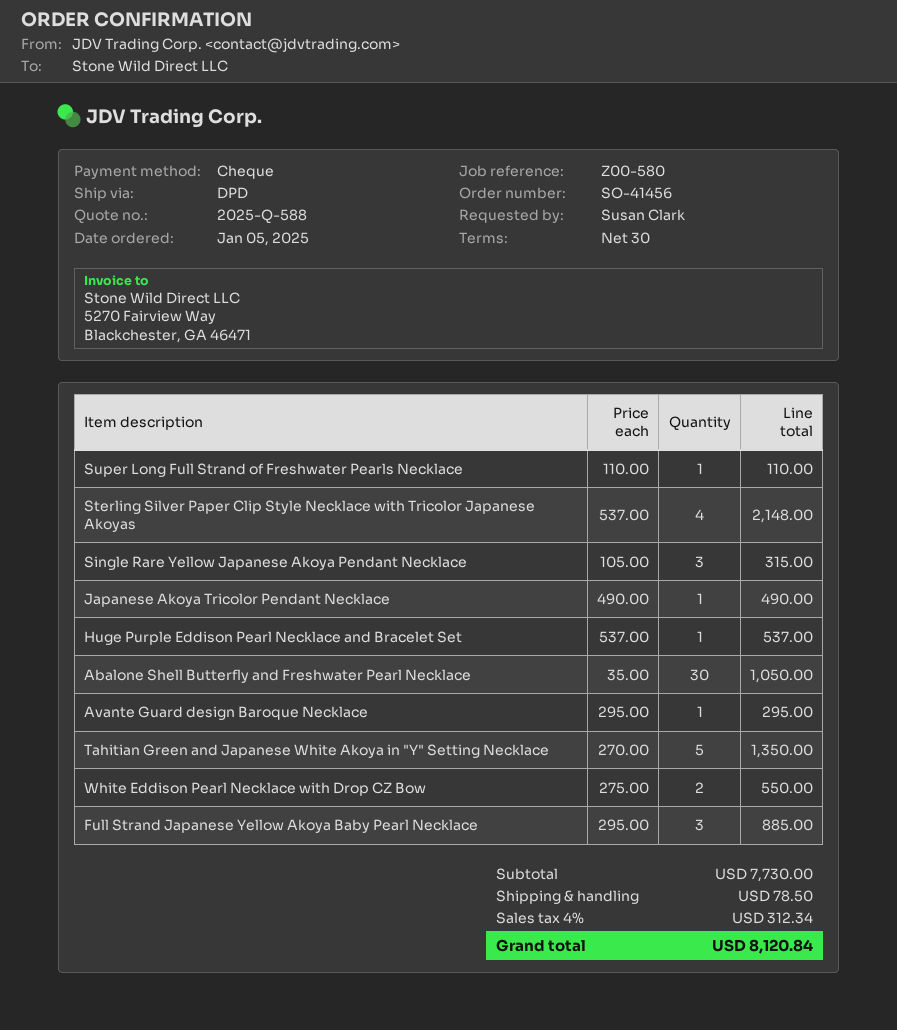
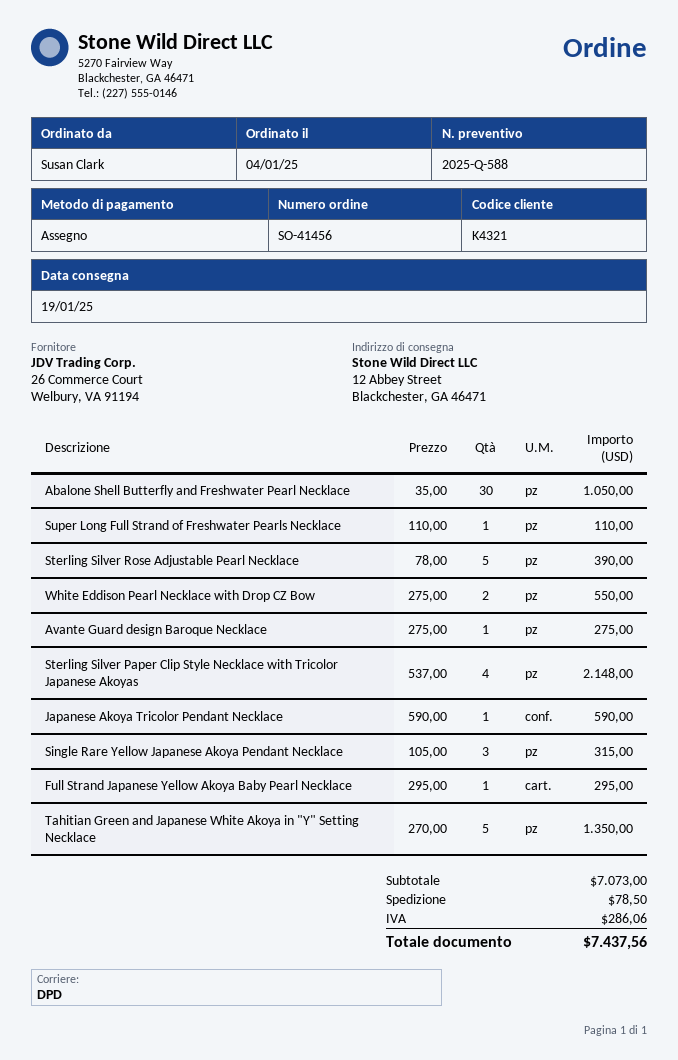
order date: 2025-01-05 -> 2025-01-04
Japanese Akoya Tricolor Pendant Necklace: 1 x 490.00 = 490.00 -> 1 x 590.00 = 590.00
Huge Purple Eddison Pearl Necklace and Bracelet Set: 1 x 537.00 = 537.00 -> none
Avante Guard design Baroque Necklace: 1 x 295.00 = 295.00 -> 1 x 275.00 = 275.00
Full Strand Japanese Yellow Akoya Baby Pearl Necklace: 3 x 295.00 = 885.00 -> 1 x 295.00 = 295.00
Sterling Silver Rose Adjustable Pearl Necklace: none -> 5 x 78.00 = 390.00
subtotal: 7730.00 -> 7073.00
tax: 312.34 -> 286.06
total: 8120.84 -> 7437.56

